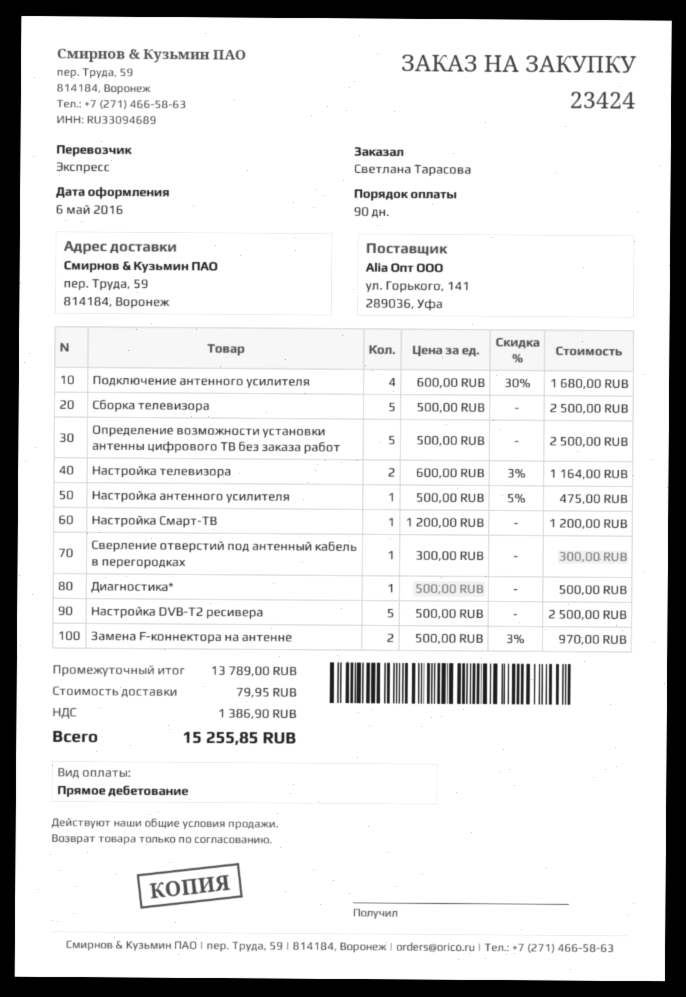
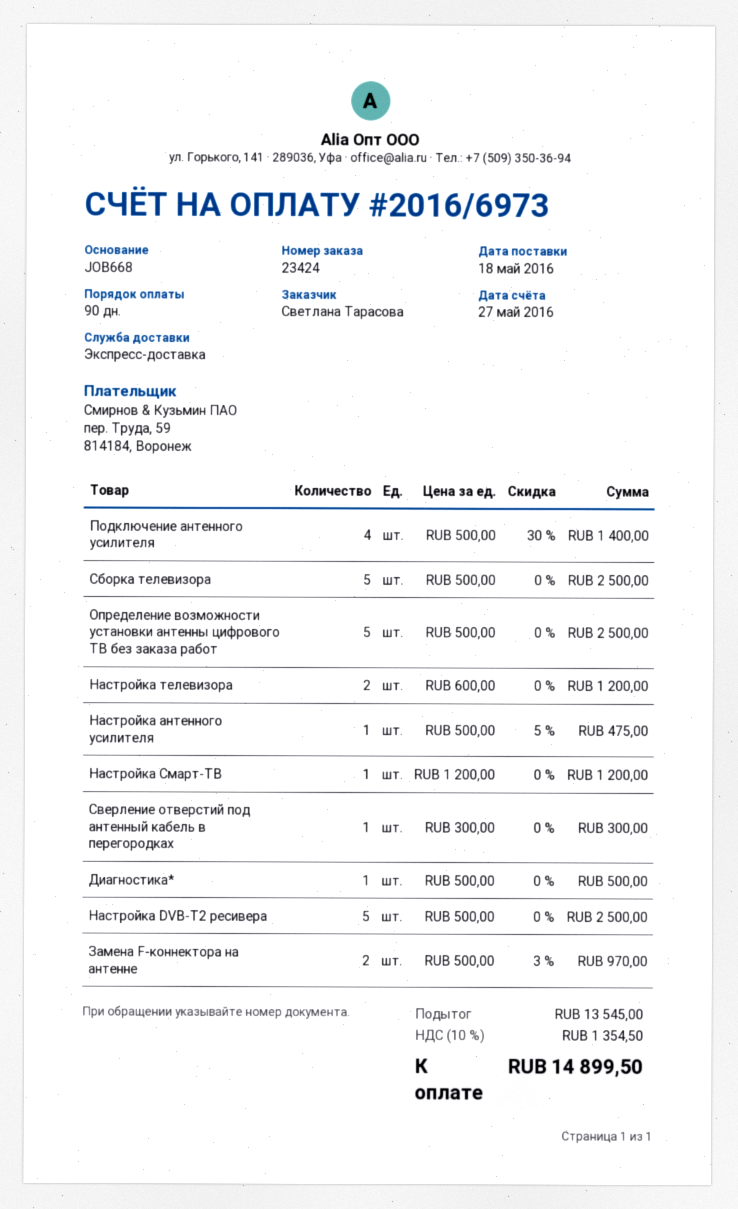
Подключение антенного усилителя: 4 x 600.00 - 30% = 1680.00 -> 4 x 500.00 - 30% = 1400.00
Настройка телевизора: 2 x 600.00 - 3% = 1164.00 -> 2 x 600.00 = 1200.00
subtotal: 13789.00 -> 13545.00
shipping: 79.95 -> none
tax: 1386.90 -> 1354.50
total: 15255.85 -> 14899.50

